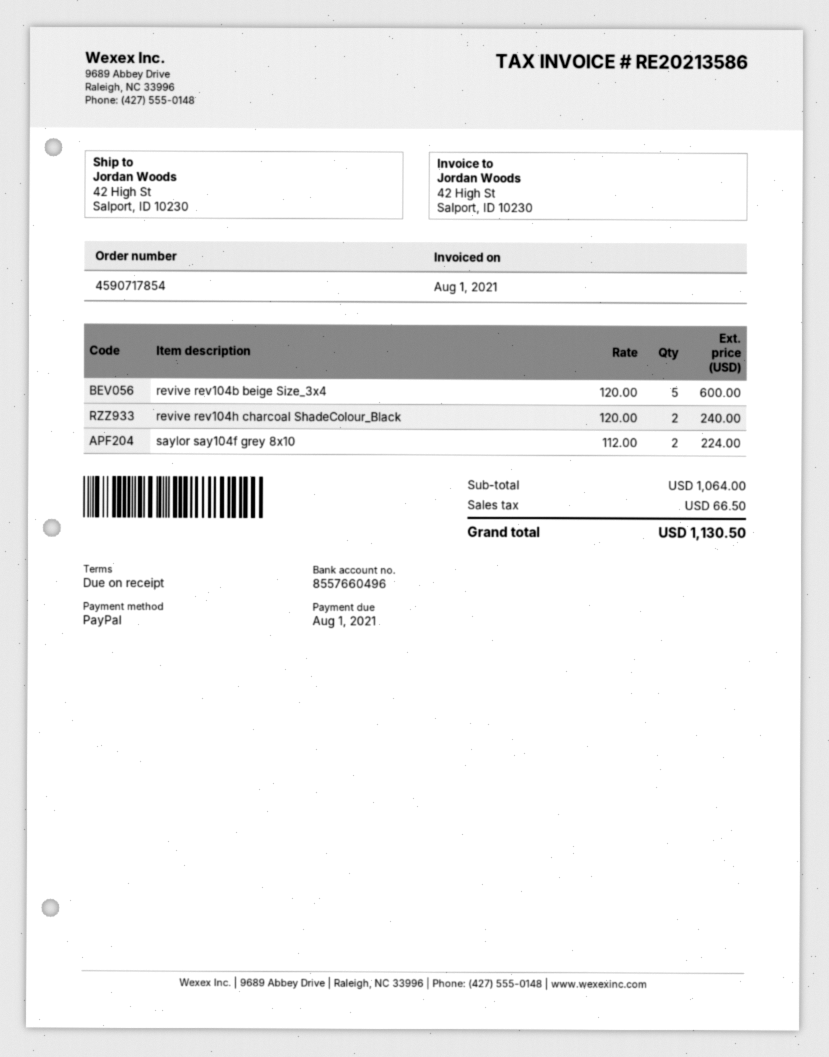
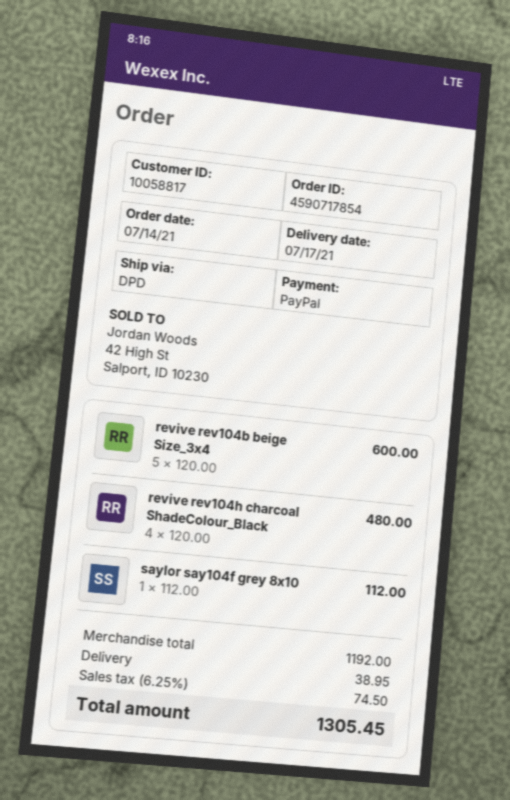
revive rev104h charcoal ShadeColour_Black: 2 x 120.00 = 240.00 -> 4 x 120.00 = 480.00
saylor say104f grey 8x10: 2 x 112.00 = 224.00 -> 1 x 112.00 = 112.00
subtotal: 1064.00 -> 1192.00
shipping: none -> 38.95
tax: 66.50 -> 74.50
total: 1130.50 -> 1305.45

